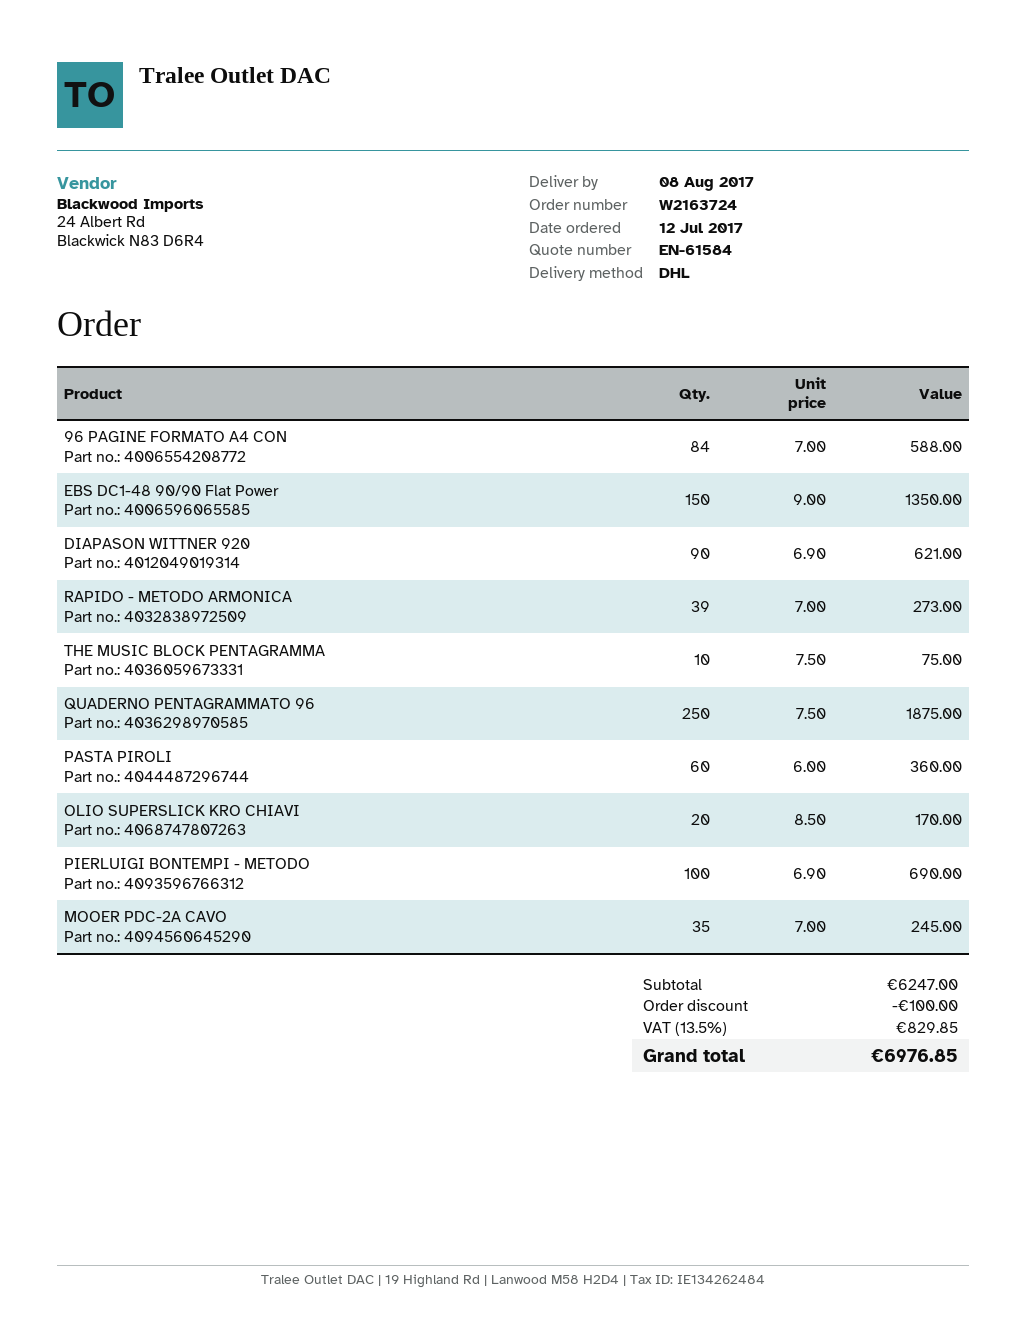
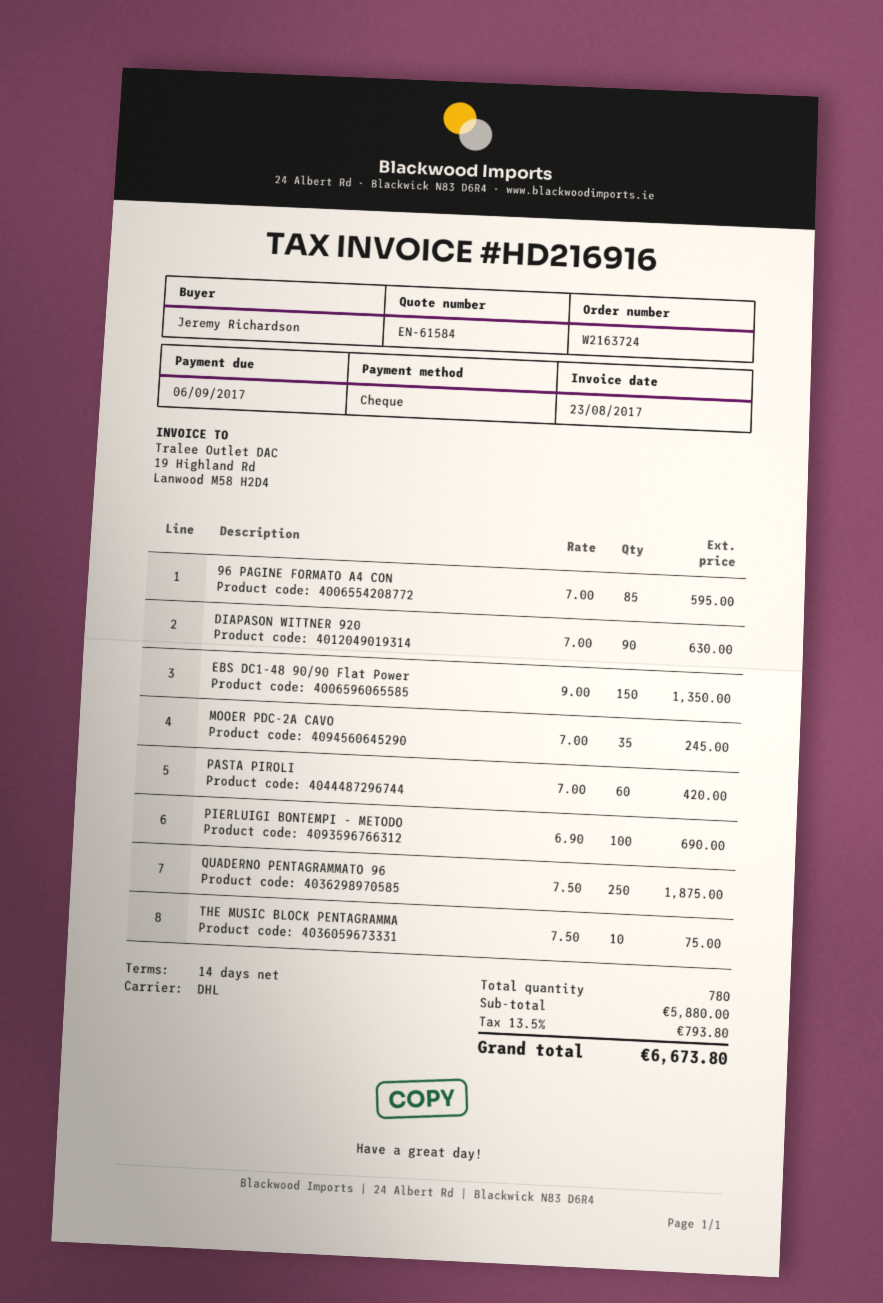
96 PAGINE FORMATO A4 CON: 84 x 7.00 = 588.00 -> 85 x 7.00 = 595.00
DIAPASON WITTNER 920: 90 x 6.90 = 621.00 -> 90 x 7.00 = 630.00
RAPIDO - METODO ARMONICA: 39 x 7.00 = 273.00 -> none
PASTA PIROLI: 60 x 6.00 = 360.00 -> 60 x 7.00 = 420.00
OLIO SUPERSLICK KRO CHIAVI: 20 x 8.50 = 170.00 -> none
subtotal: 6247.00 -> 5880.00
discount: 100.00 -> none
tax: 13.5% = 829.85 -> 13.5% = 793.80
total: 6976.85 -> 6673.80

